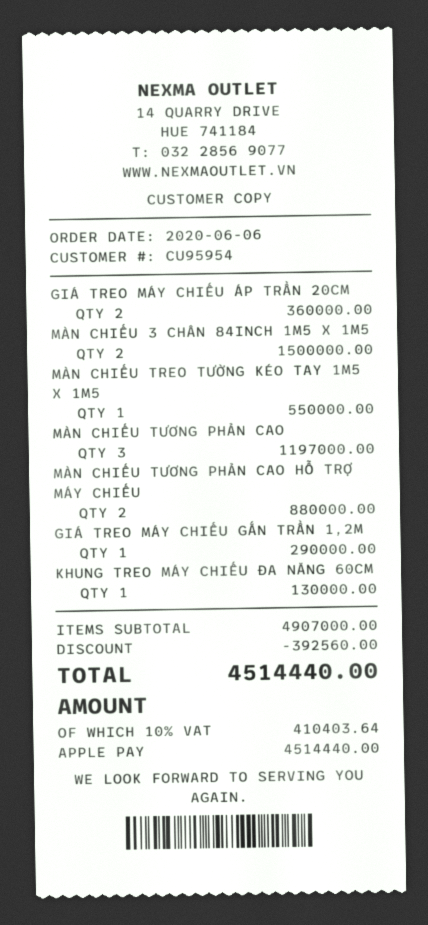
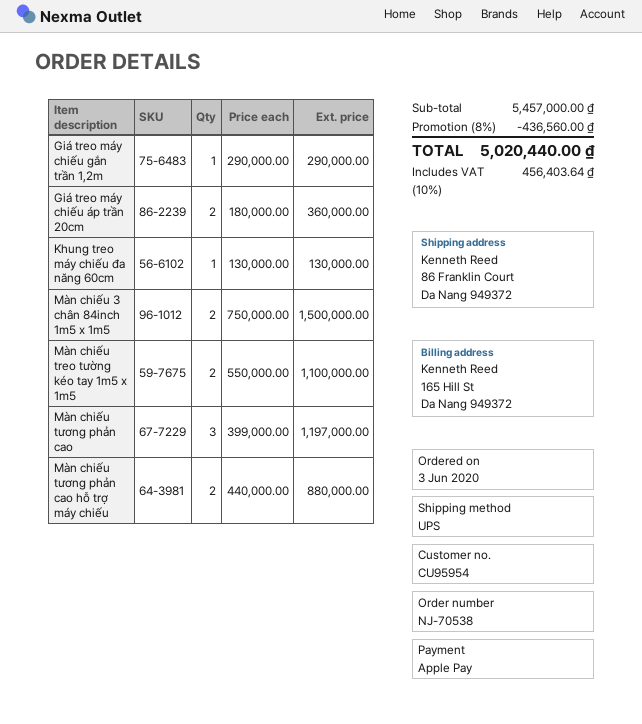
order date: 2020-06-06 -> 2020-06-03
MÀN CHIẾU TREO TƯỜNG KÉO TAY 1M5 X 1M5: 1 for 550000.00 -> 2 for 1100000.00
subtotal: 4907000.00 -> 5457000.00
discount: 392560.00 -> 436560.00
tax: 10% = 410403.64 -> 10% = 456403.64
total: 4514440.00 -> 5020440.00

